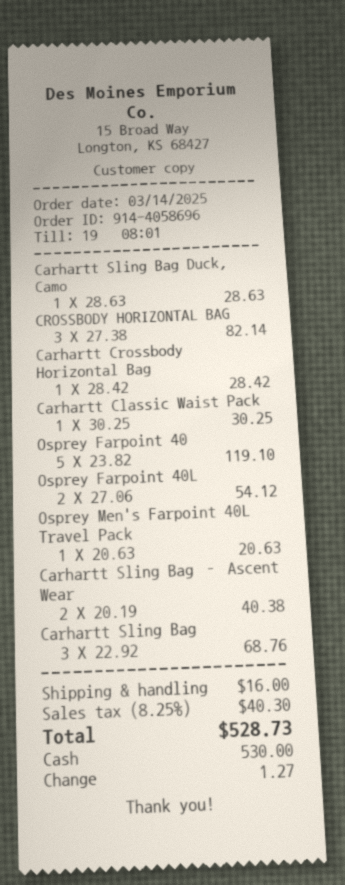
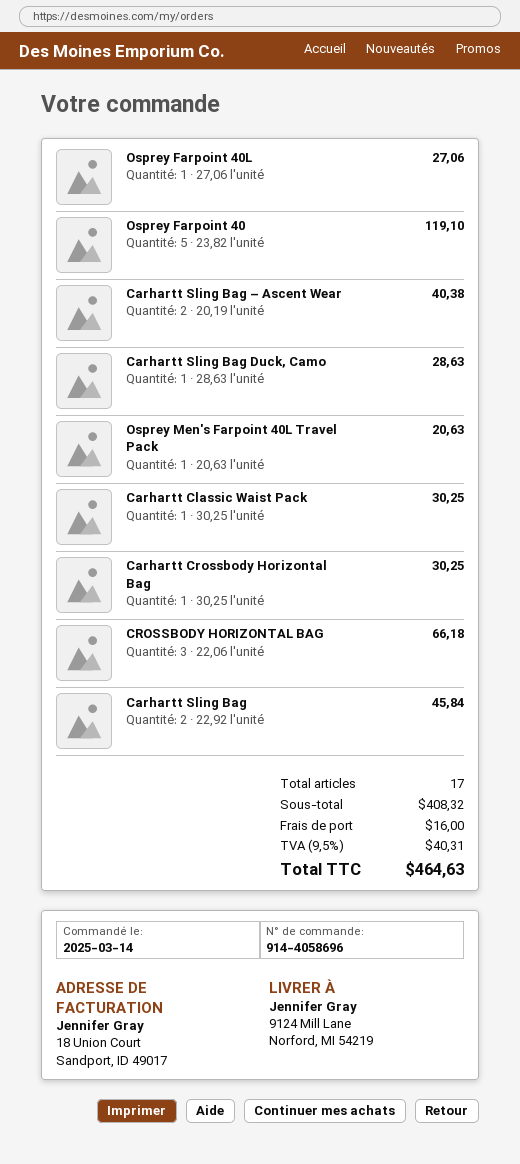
CROSSBODY HORIZONTAL BAG: 3 x 27.38 = 82.14 -> 3 x 22.06 = 66.18
Carhartt Crossbody Horizontal Bag: 1 x 28.42 = 28.42 -> 1 x 30.25 = 30.25
Osprey Farpoint 40L: 2 x 27.06 = 54.12 -> 1 x 27.06 = 27.06
Carhartt Sling Bag: 3 x 22.92 = 68.76 -> 2 x 22.92 = 45.84
tax: 8.25% = 40.30 -> 9.5% = 40.31
total: 528.73 -> 464.63

